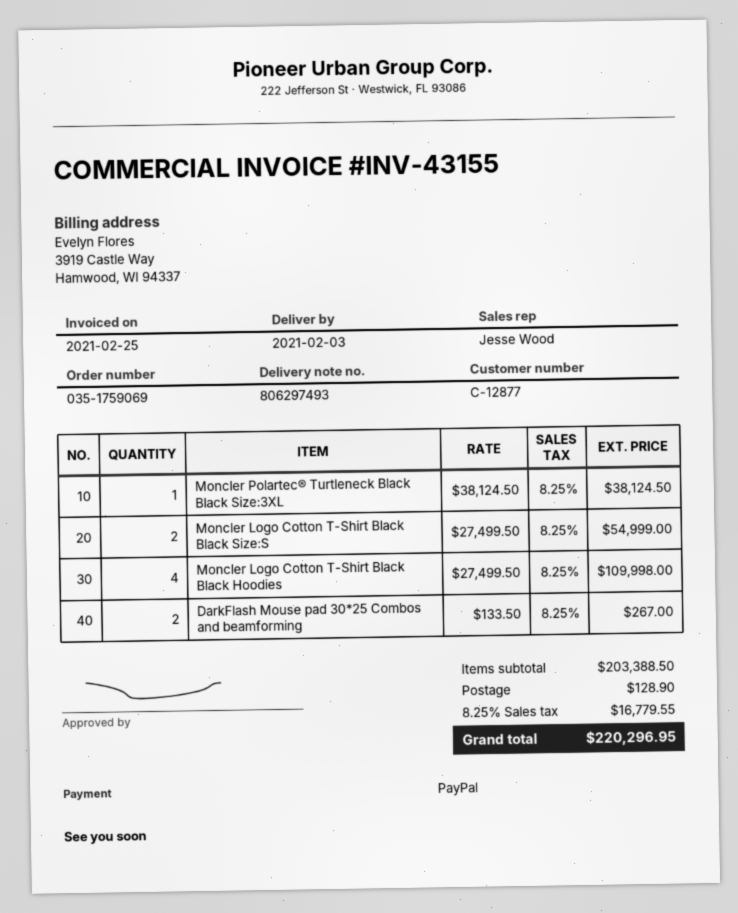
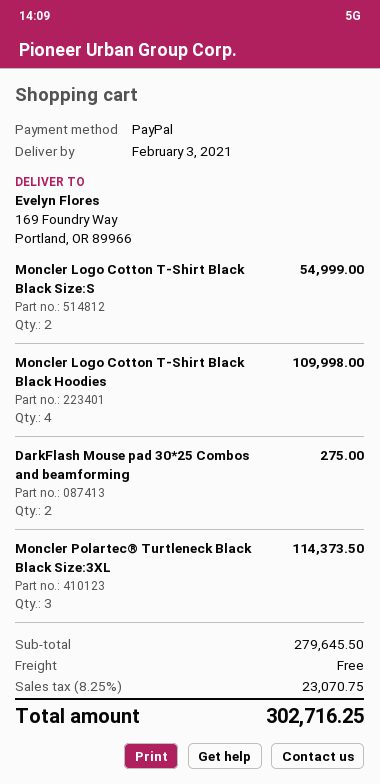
Moncler Polartec® Turtleneck Black Black Size:3XL: 1 for 38124.50 -> 3 for 114373.50
DarkFlash Mouse pad 30*25 Combos and beamforming: 2 for 267.00 -> 2 for 275.00
subtotal: 203388.50 -> 279645.50
shipping: 128.90 -> 0.00
tax: 8.25% = 16779.55 -> 8.25% = 23070.75
total: 220296.95 -> 302716.25

